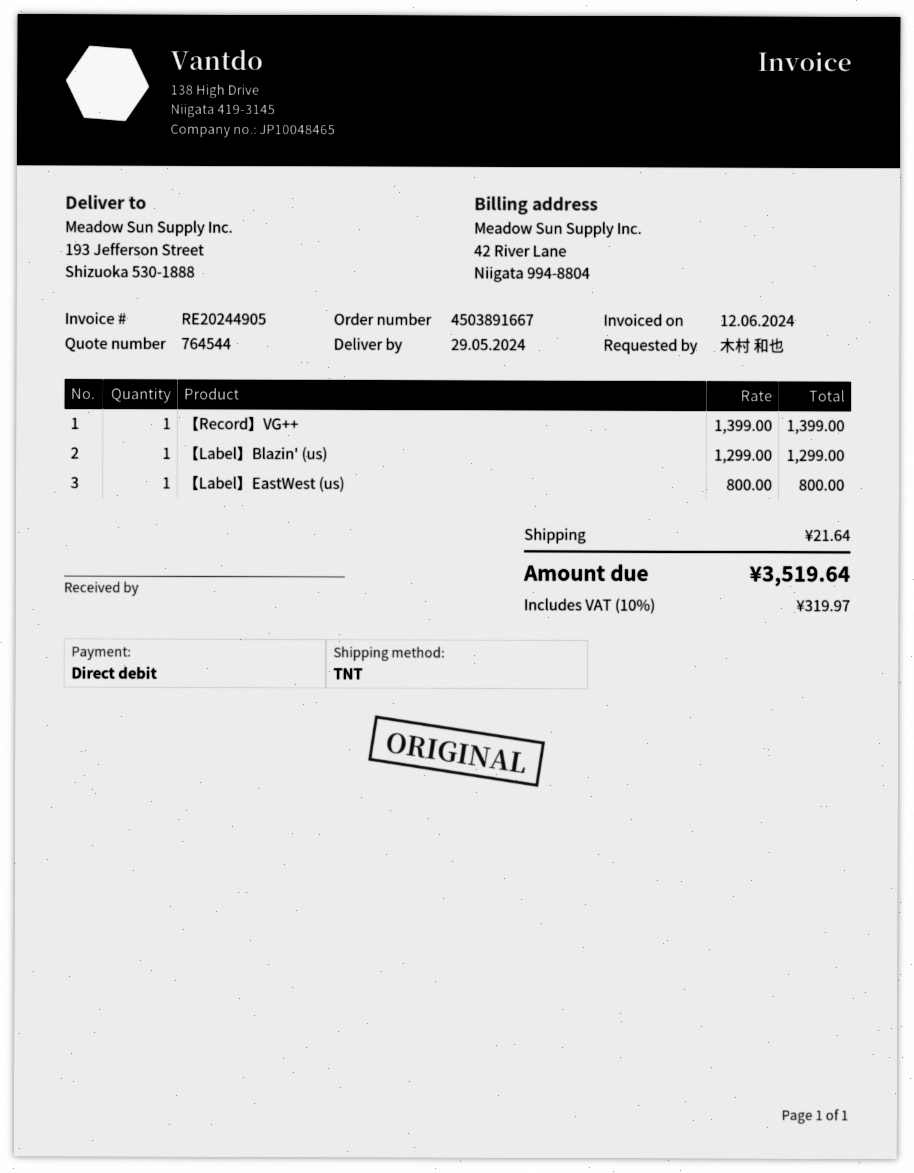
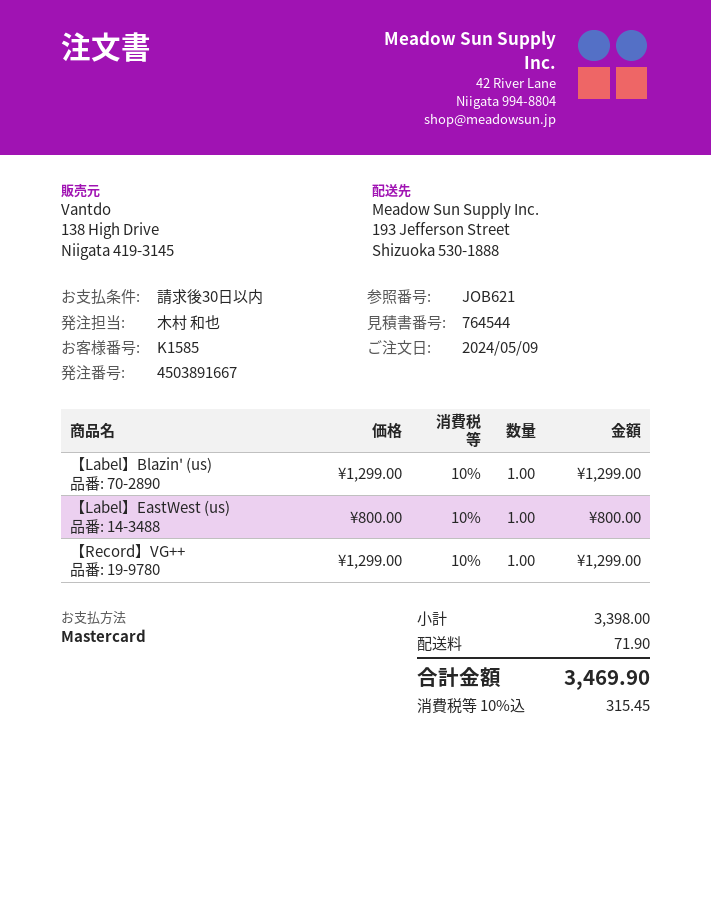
payment method: direct debit -> Mastercard
【Record】VG++: 1 x 1399.00 = 1399.00 -> 1 x 1299.00 = 1299.00
shipping: 21.64 -> 71.90
tax: 10% = 319.97 -> 10% = 315.45
total: 3519.64 -> 3469.90

